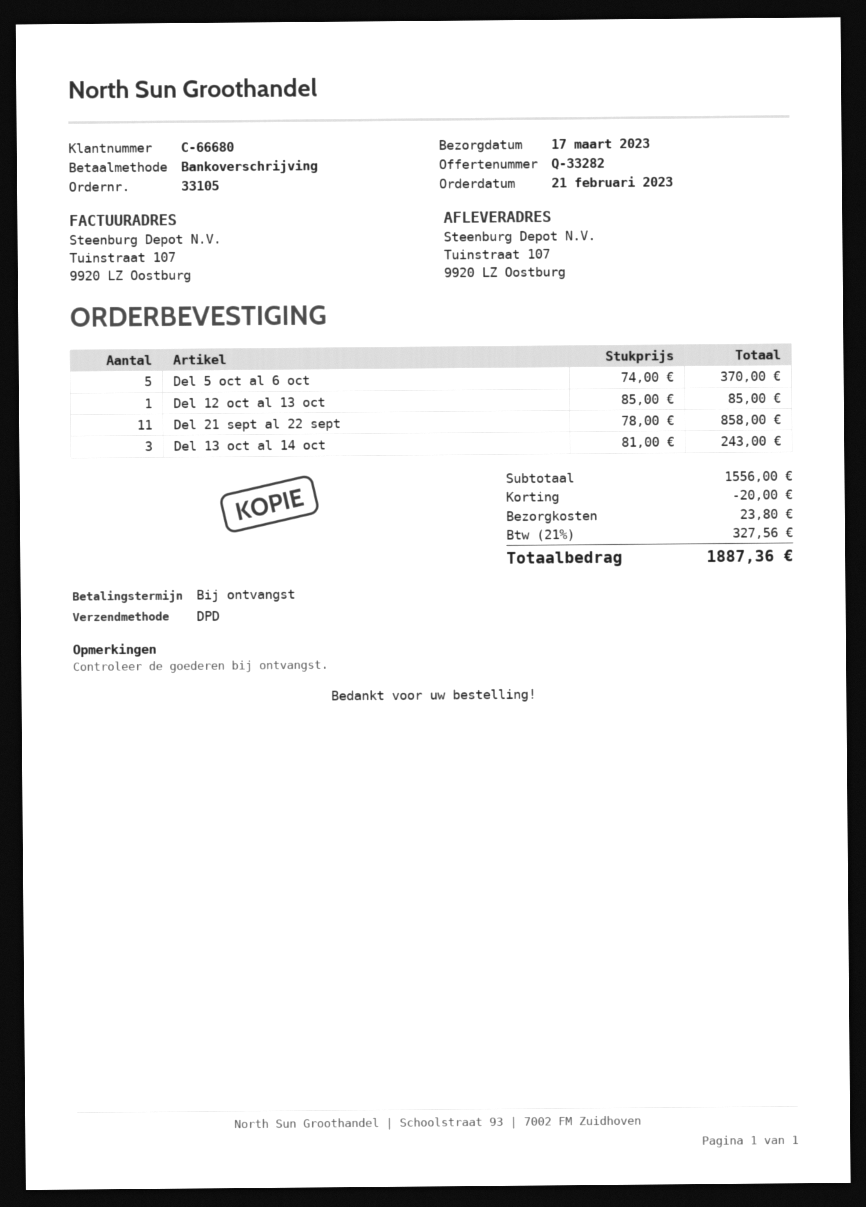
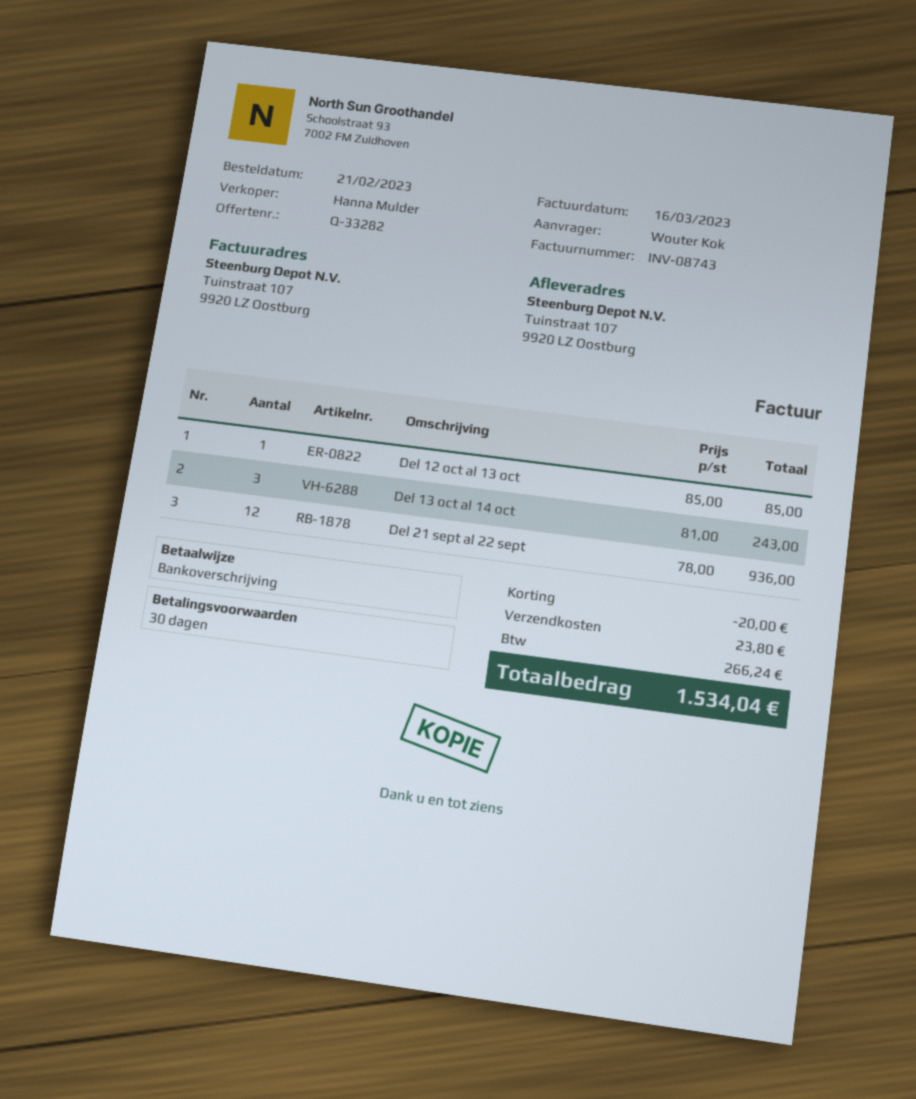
payment terms: on receipt -> 30 days
Del 5 oct al 6 oct: 5 x 74.00 = 370.00 -> none
Del 21 sept al 22 sept: 11 x 78.00 = 858.00 -> 12 x 78.00 = 936.00
tax: 327.56 -> 266.24
total: 1887.36 -> 1534.04

